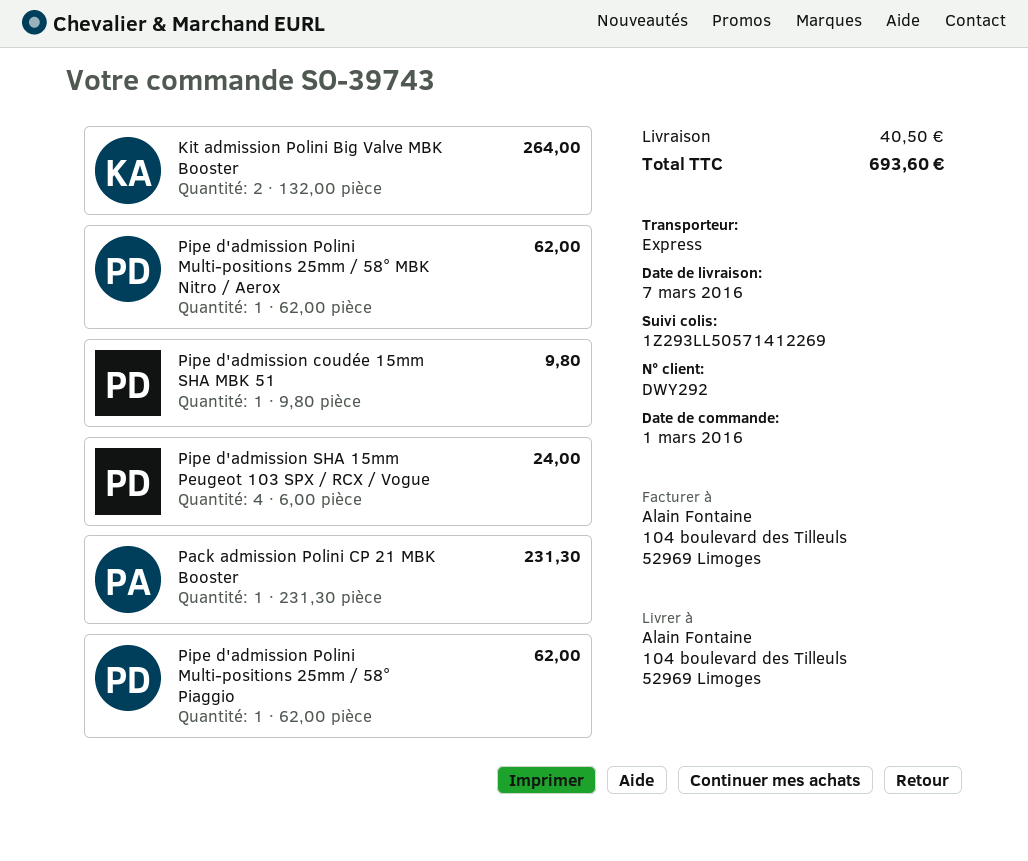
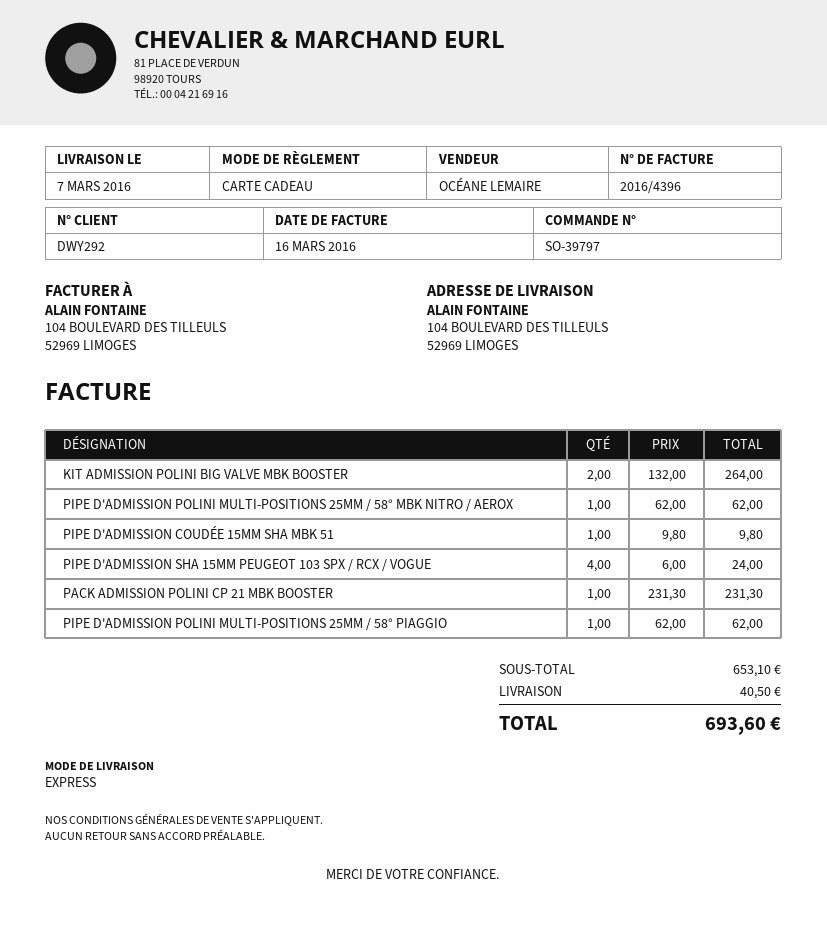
order number: SO-39743 -> SO-39797

